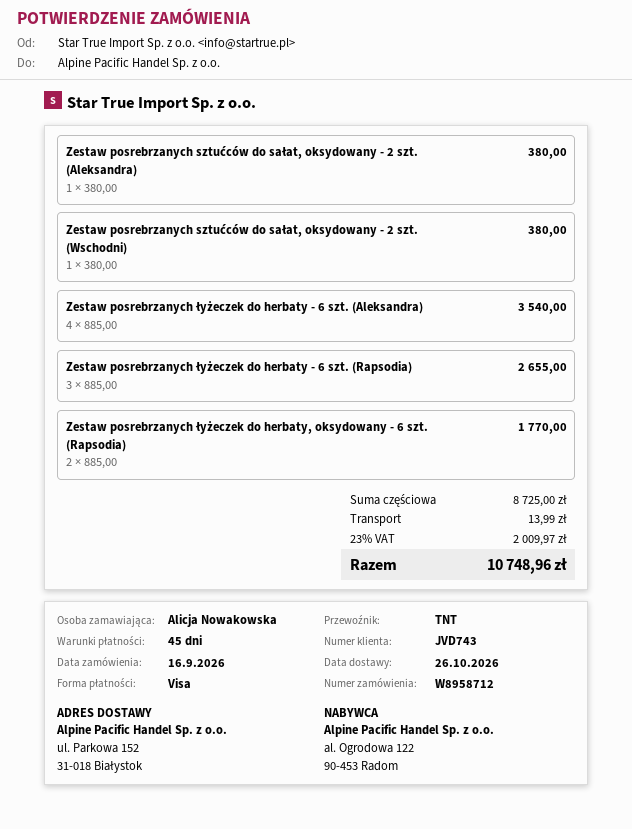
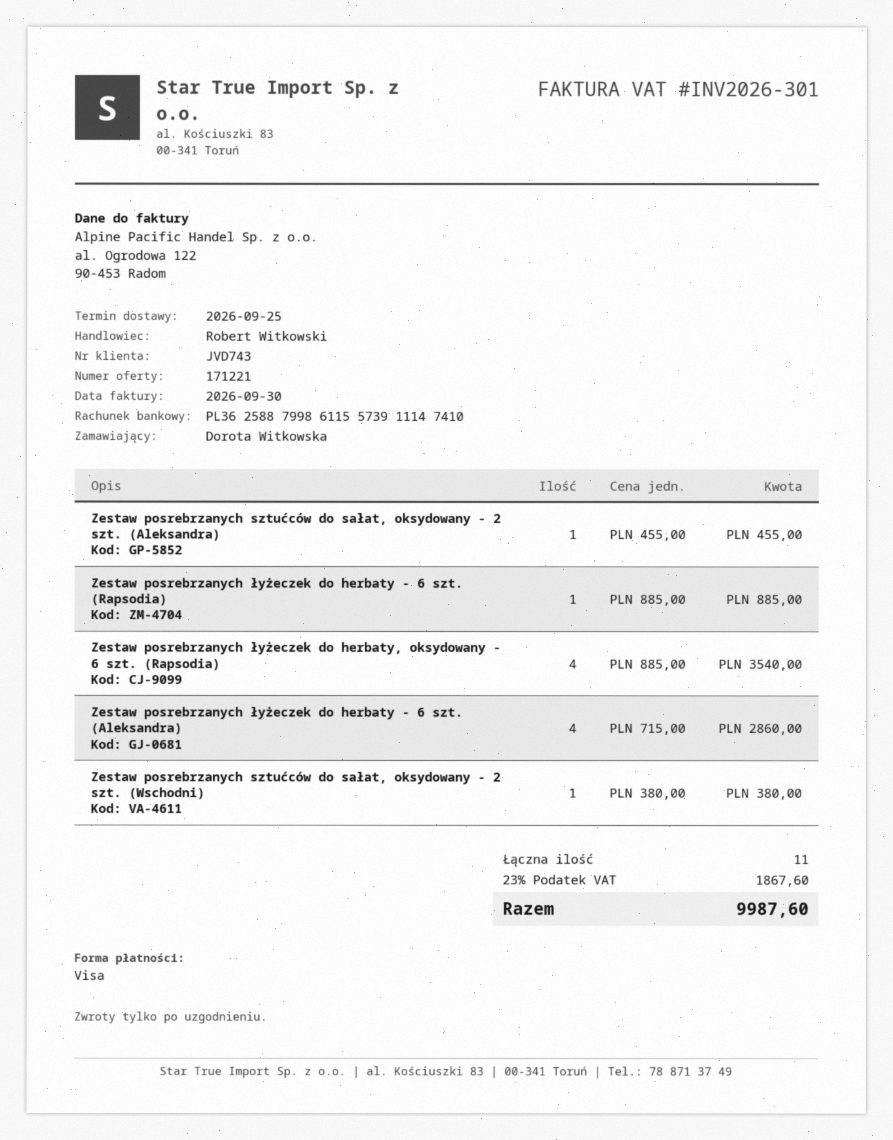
delivery date: 2026-10-26 -> 2026-09-25
ordered by: Alicja Nowakowska -> Dorota Witkowska
Zestaw posrebrzanych sztućców do sałat, oksydowany - 2 szt. (Aleksandra): 1 x 380.00 = 380.00 -> 1 x 455.00 = 455.00
Zestaw posrebrzanych łyżeczek do herbaty - 6 szt. (Aleksandra): 4 x 885.00 = 3540.00 -> 4 x 715.00 = 2860.00
Zestaw posrebrzanych łyżeczek do herbaty - 6 szt. (Rapsodia): 3 x 885.00 = 2655.00 -> 1 x 885.00 = 885.00
Zestaw posrebrzanych łyżeczek do herbaty, oksydowany - 6 szt. (Rapsodia): 2 x 885.00 = 1770.00 -> 4 x 885.00 = 3540.00
shipping: 13.99 -> none
tax: 23% = 2009.97 -> 23% = 1867.60
total: 10748.96 -> 9987.60

